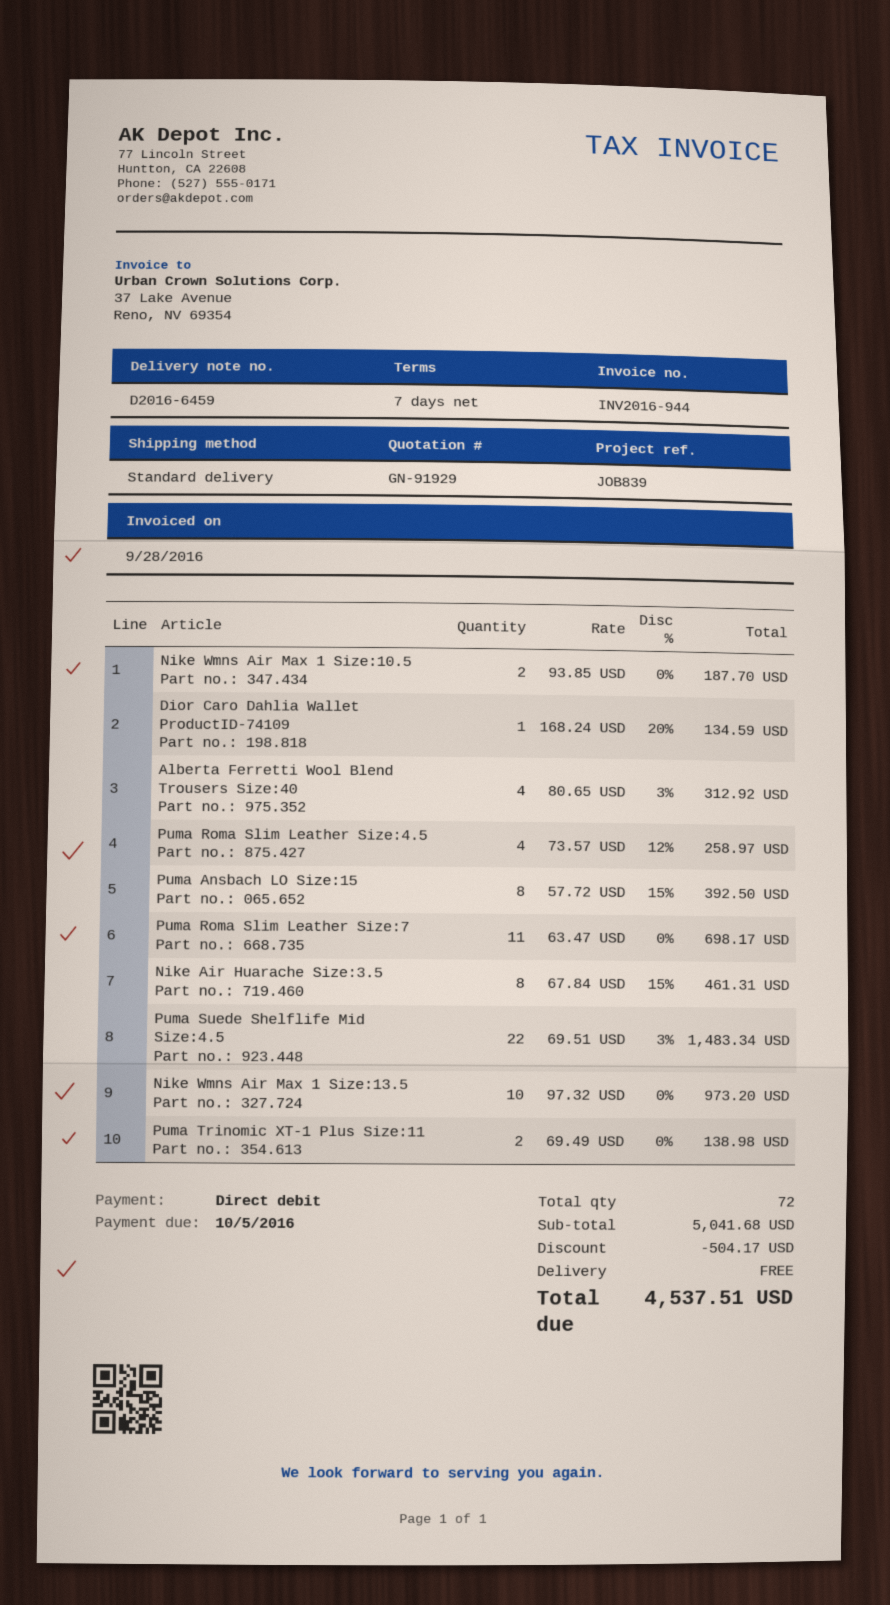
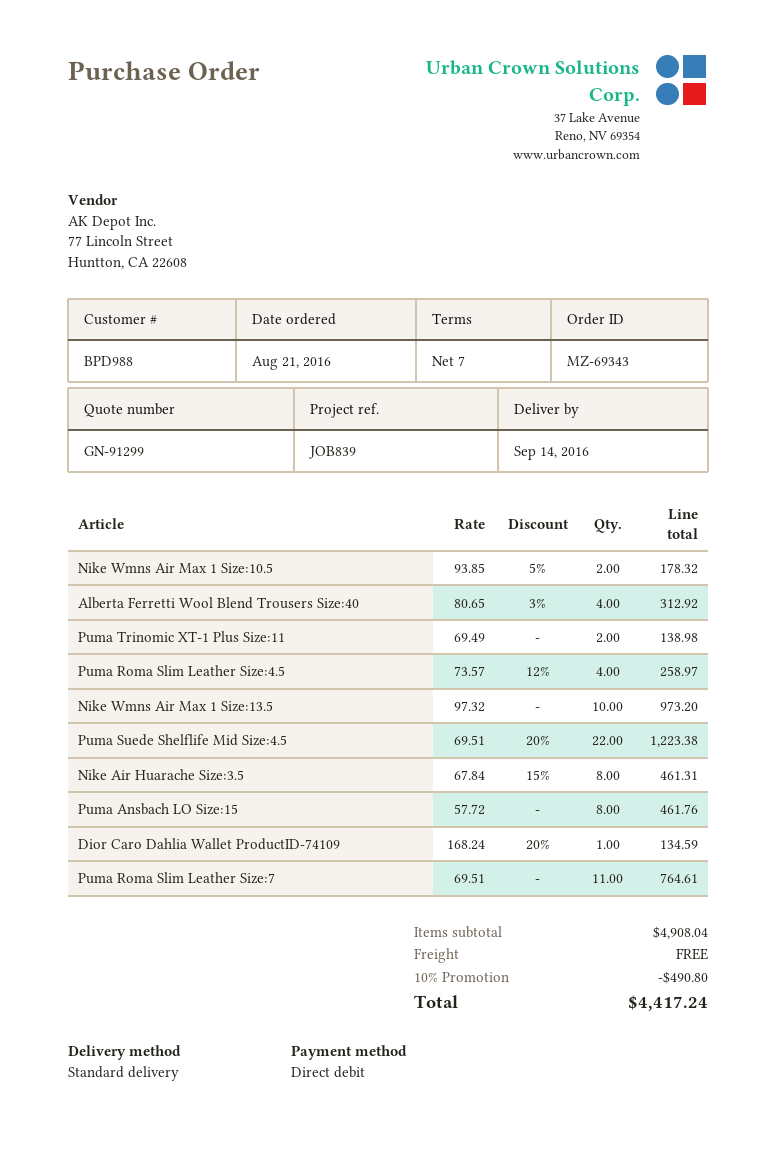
quote number: GN-91929 -> GN-91299
Nike Wmns Air Max 1 Size:10.5: 2 x 93.85 = 187.70 -> 2 x 93.85 - 5% = 178.32
Puma Ansbach LO Size:15: 8 x 57.72 - 15% = 392.50 -> 8 x 57.72 = 461.76
Puma Roma Slim Leather Size:7: 11 x 63.47 = 698.17 -> 11 x 69.51 = 764.61
Puma Suede Shelflife Mid Size:4.5: 22 x 69.51 - 3% = 1483.34 -> 22 x 69.51 - 20% = 1223.38
subtotal: 5041.68 -> 4908.04
discount: 504.17 -> 490.80
total: 4537.51 -> 4417.24

